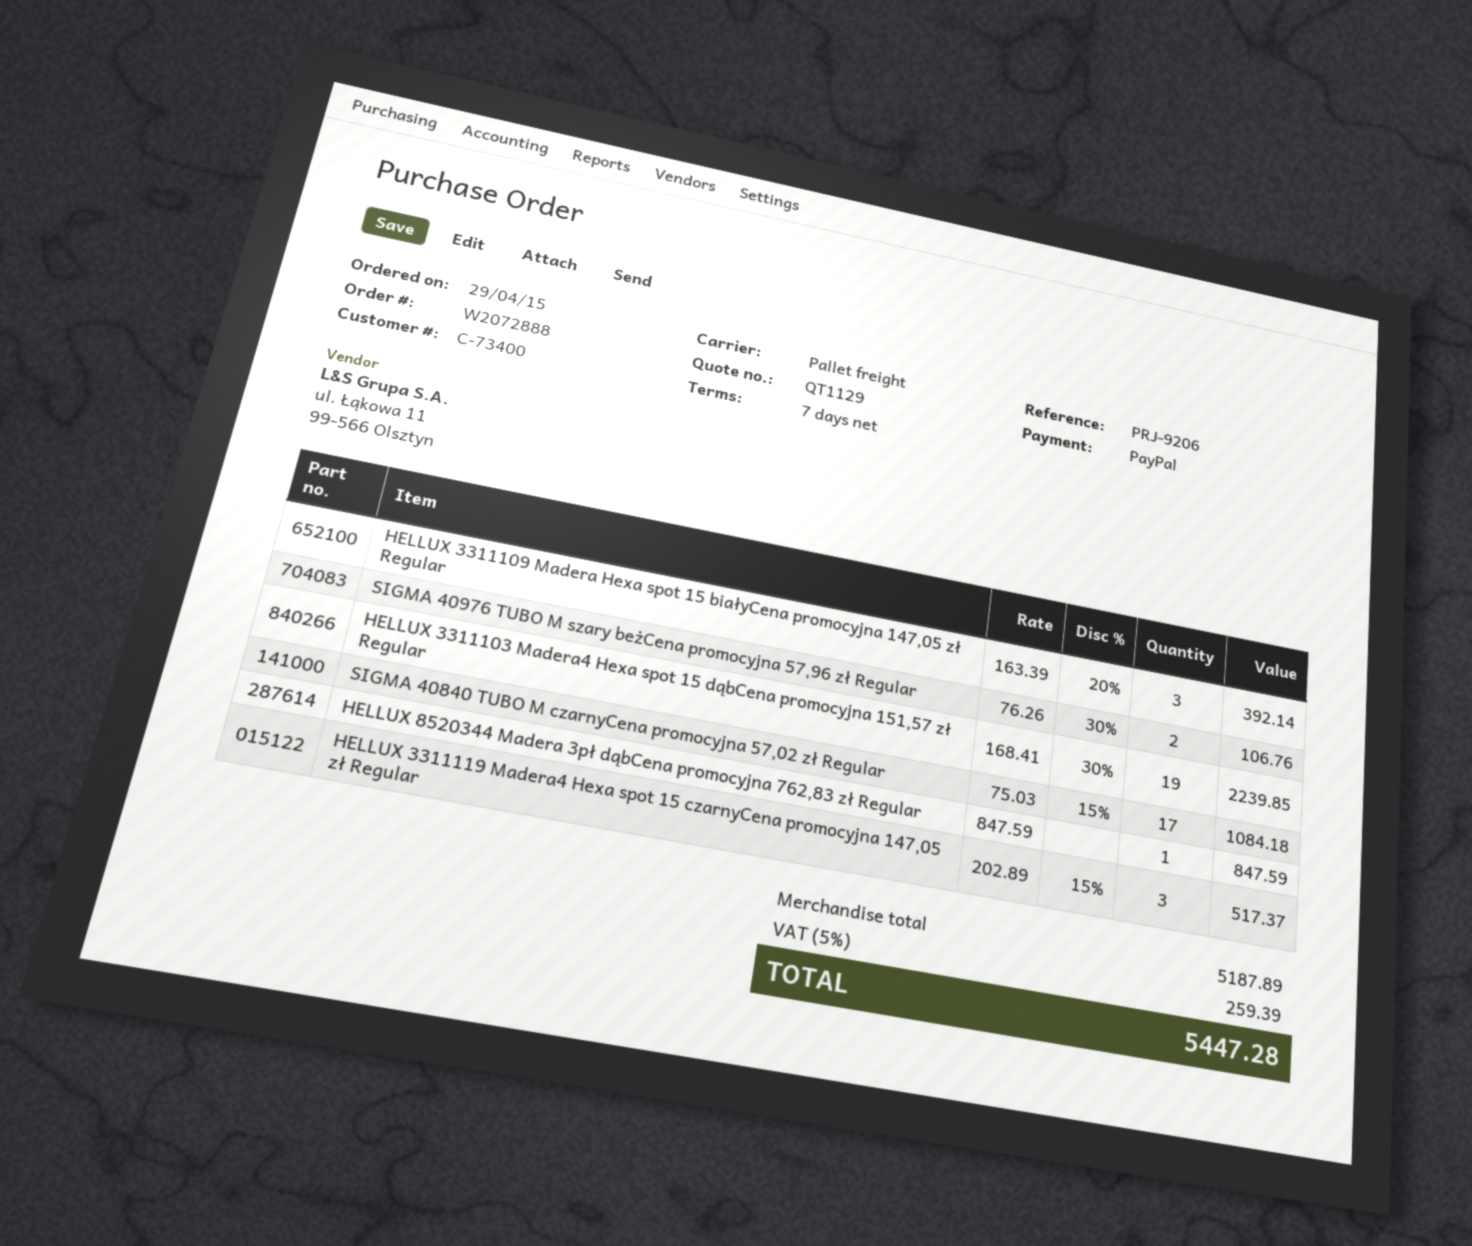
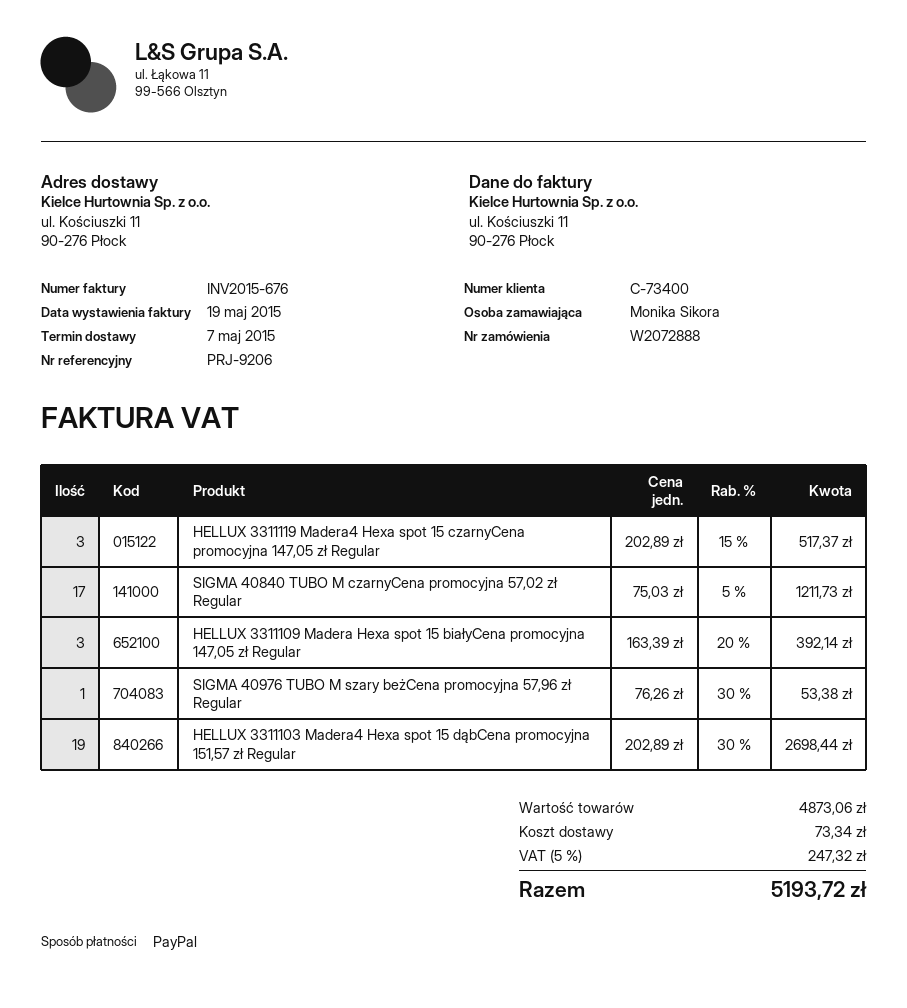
SIGMA 40976 TUBO M szary beżCena promocyjna 57,96 zł Regular: 2 x 76.26 - 30% = 106.76 -> 1 x 76.26 - 30% = 53.38
HELLUX 3311103 Madera4 Hexa spot 15 dąbCena promocyjna 151,57 zł Regular: 19 x 168.41 - 30% = 2239.85 -> 19 x 202.89 - 30% = 2698.44
SIGMA 40840 TUBO M czarnyCena promocyjna 57,02 zł Regular: 17 x 75.03 - 15% = 1084.18 -> 17 x 75.03 - 5% = 1211.73
HELLUX 8520344 Madera 3pł dąbCena promocyjna 762,83 zł Regular: 1 x 847.59 = 847.59 -> none
subtotal: 5187.89 -> 4873.06
shipping: none -> 73.34
tax: 5% = 259.39 -> 5% = 247.32
total: 5447.28 -> 5193.72

